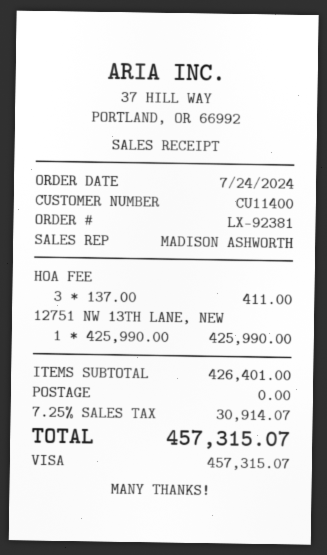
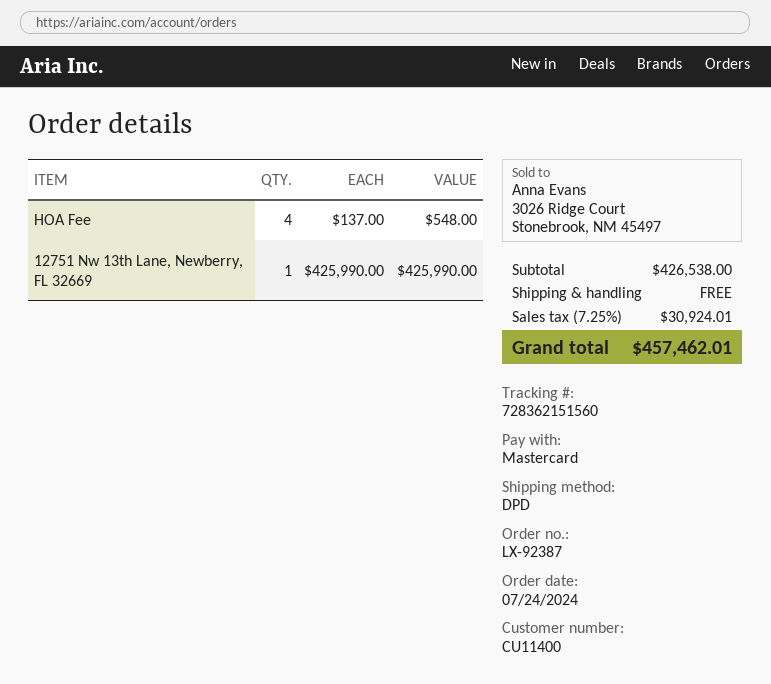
order number: LX-92381 -> LX-92387
payment method: Visa -> Mastercard
HOA FEE: 3 x 137.00 = 411.00 -> 4 x 137.00 = 548.00
subtotal: 426401.00 -> 426538.00
tax: 7.25% = 30914.07 -> 7.25% = 30924.01
total: 457315.07 -> 457462.01

